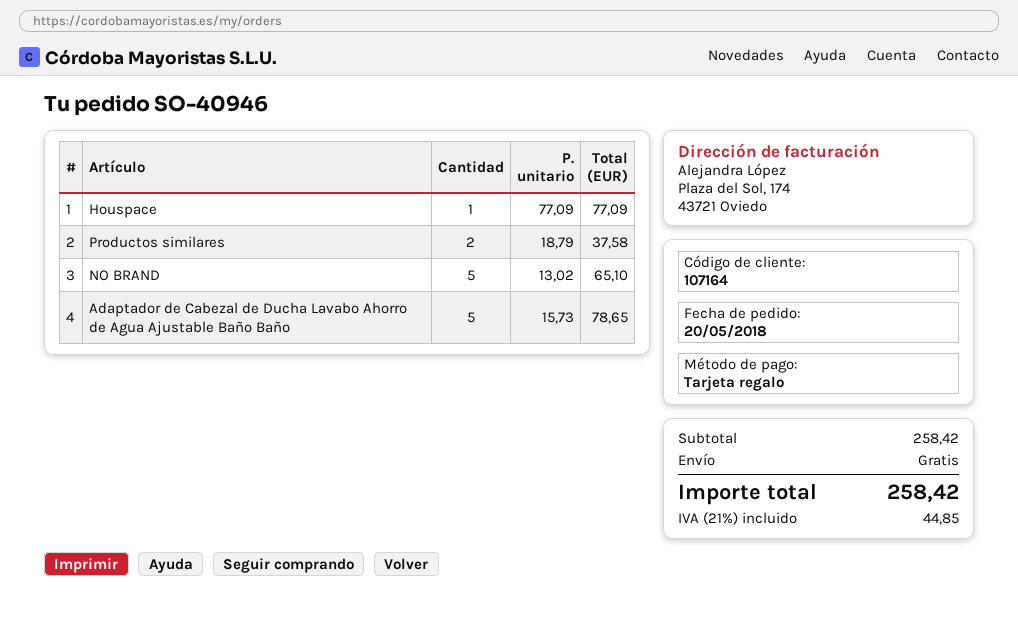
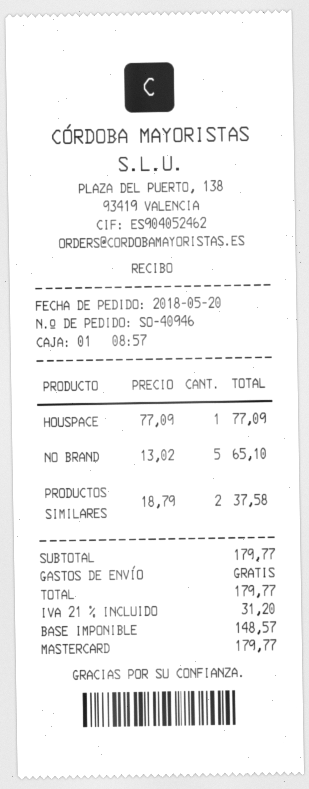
payment method: gift card -> Mastercard
Adaptador de Cabezal de Ducha Lavabo Ahorro de Agua Ajustable Baño Baño: 5 x 15.73 = 78.65 -> none
subtotal: 258.42 -> 179.77
tax: 21% = 44.85 -> 21% = 31.20
total: 258.42 -> 179.77

